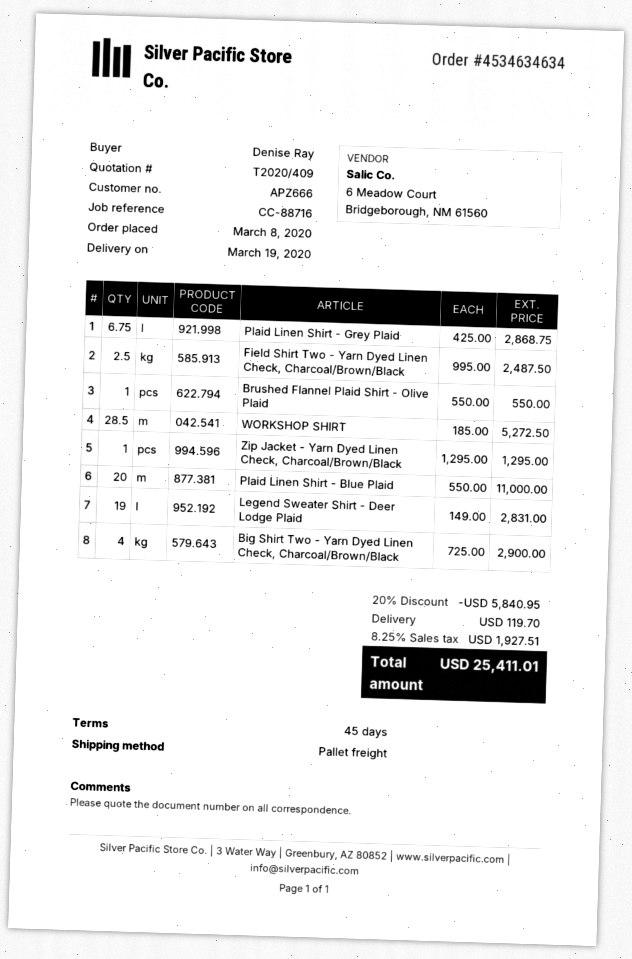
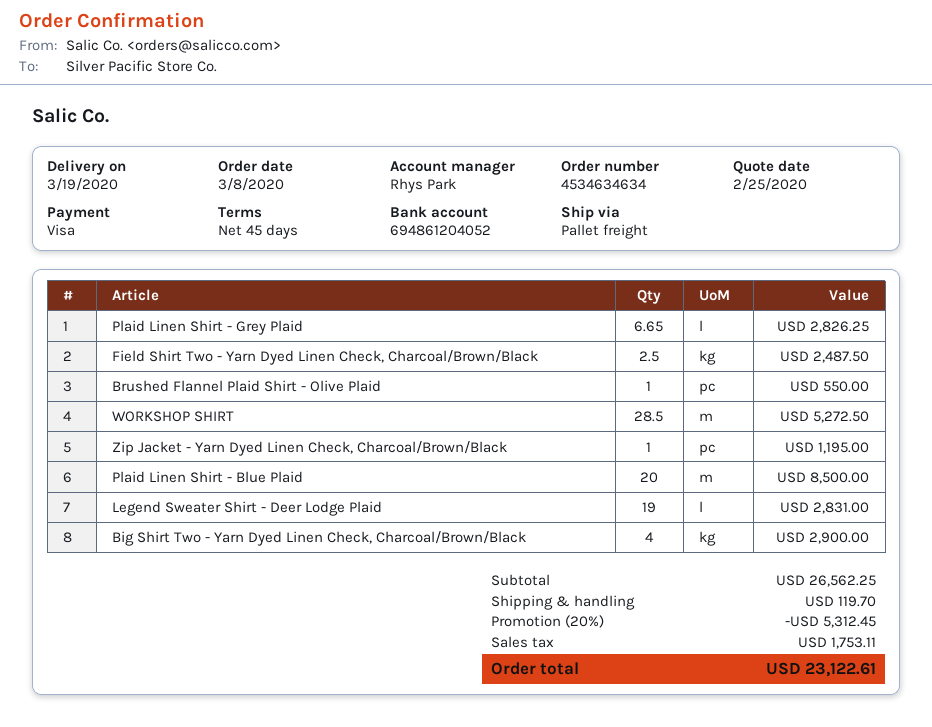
Plaid Linen Shirt - Grey Plaid: 6.75 for 2868.75 -> 6.65 for 2826.25
Zip Jacket - Yarn Dyed Linen Check, Charcoal/Brown/Black: 1 for 1295.00 -> 1 for 1195.00
Plaid Linen Shirt - Blue Plaid: 20 for 11000.00 -> 20 for 8500.00
discount: 20% = 5840.95 -> 20% = 5312.45
tax: 1927.51 -> 1753.11
total: 25411.01 -> 23122.61

